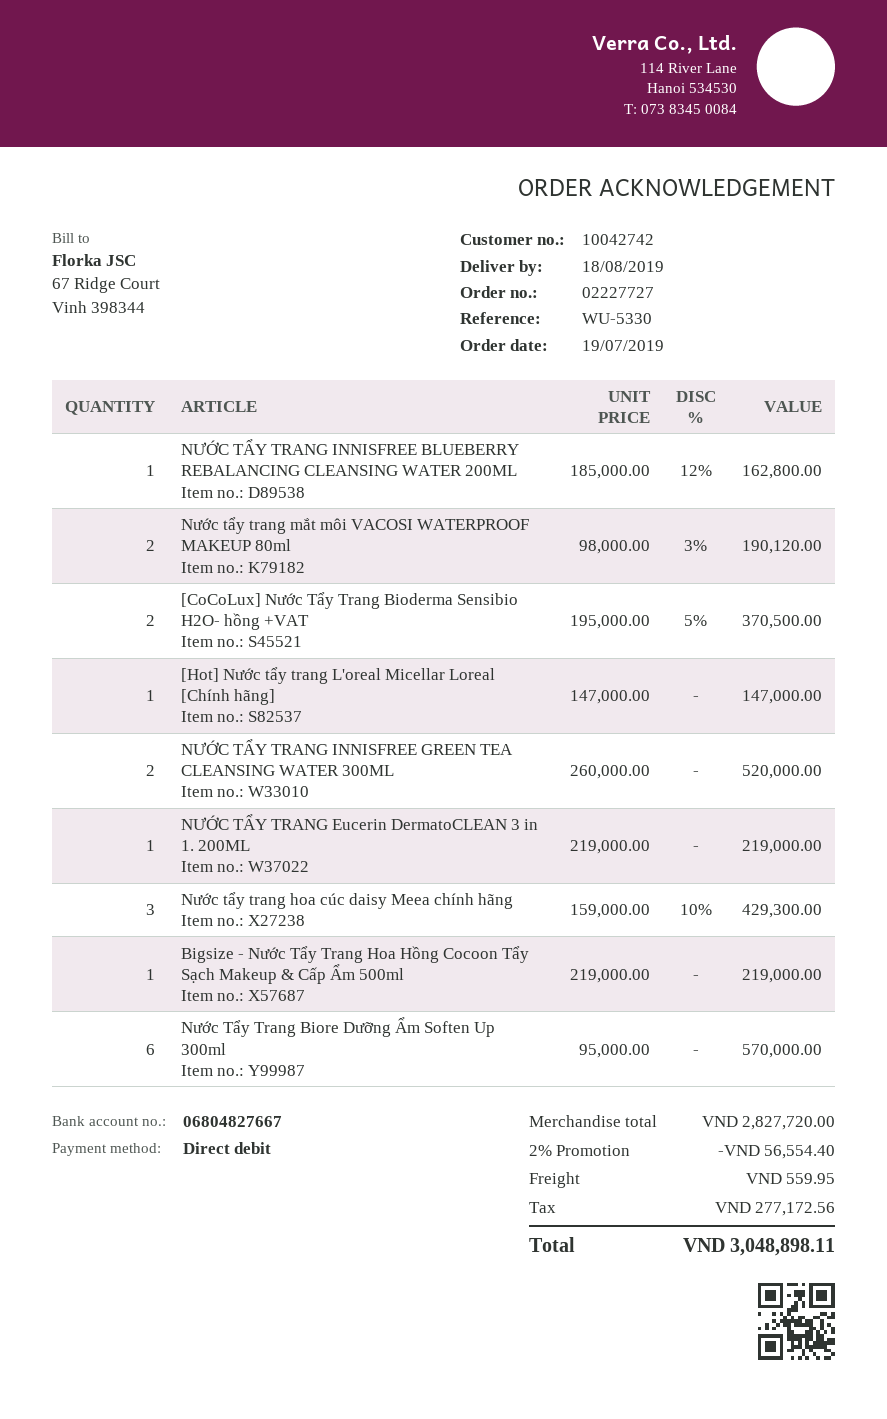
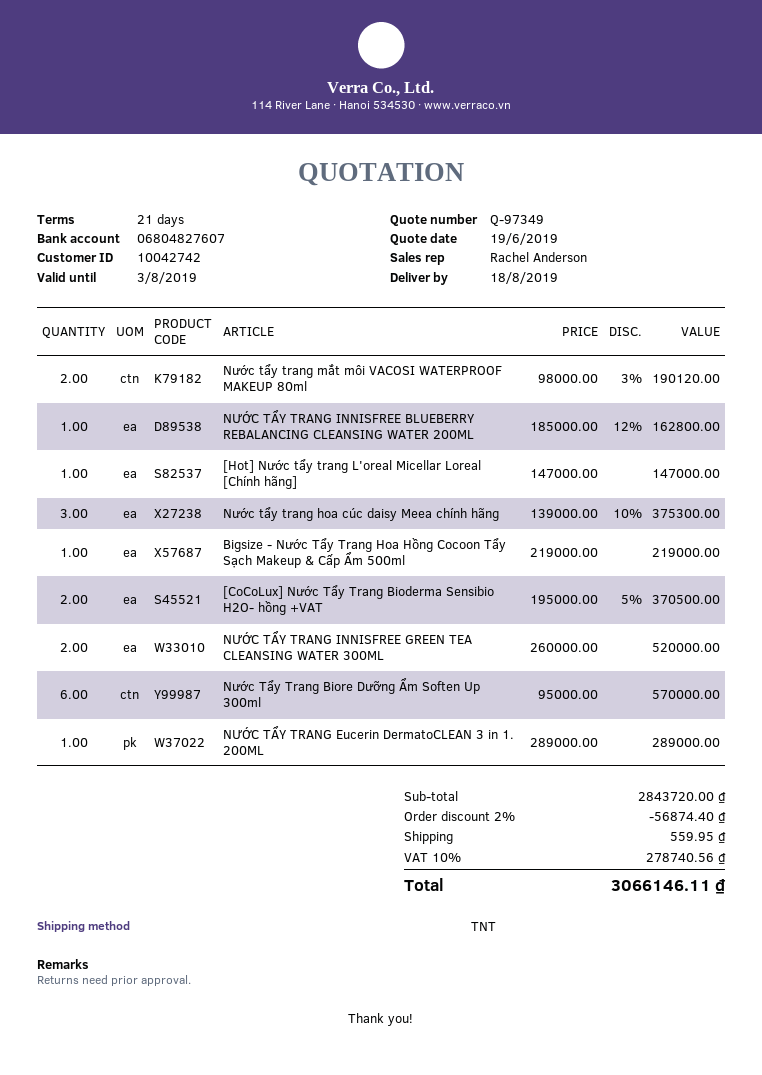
bank account: 06804827667 -> 06804827607
NƯỚC TẨY TRANG Eucerin DermatoCLEAN 3 in 1. 200ML: 1 x 219000.00 = 219000.00 -> 1 x 289000.00 = 289000.00
Nước tẩy trang hoa cúc daisy Meea chính hãng: 3 x 159000.00 - 10% = 429300.00 -> 3 x 139000.00 - 10% = 375300.00
subtotal: 2827720.00 -> 2843720.00
discount: 2% = 56554.40 -> 2% = 56874.40
tax: 277172.56 -> 278740.56
total: 3048898.11 -> 3066146.11

